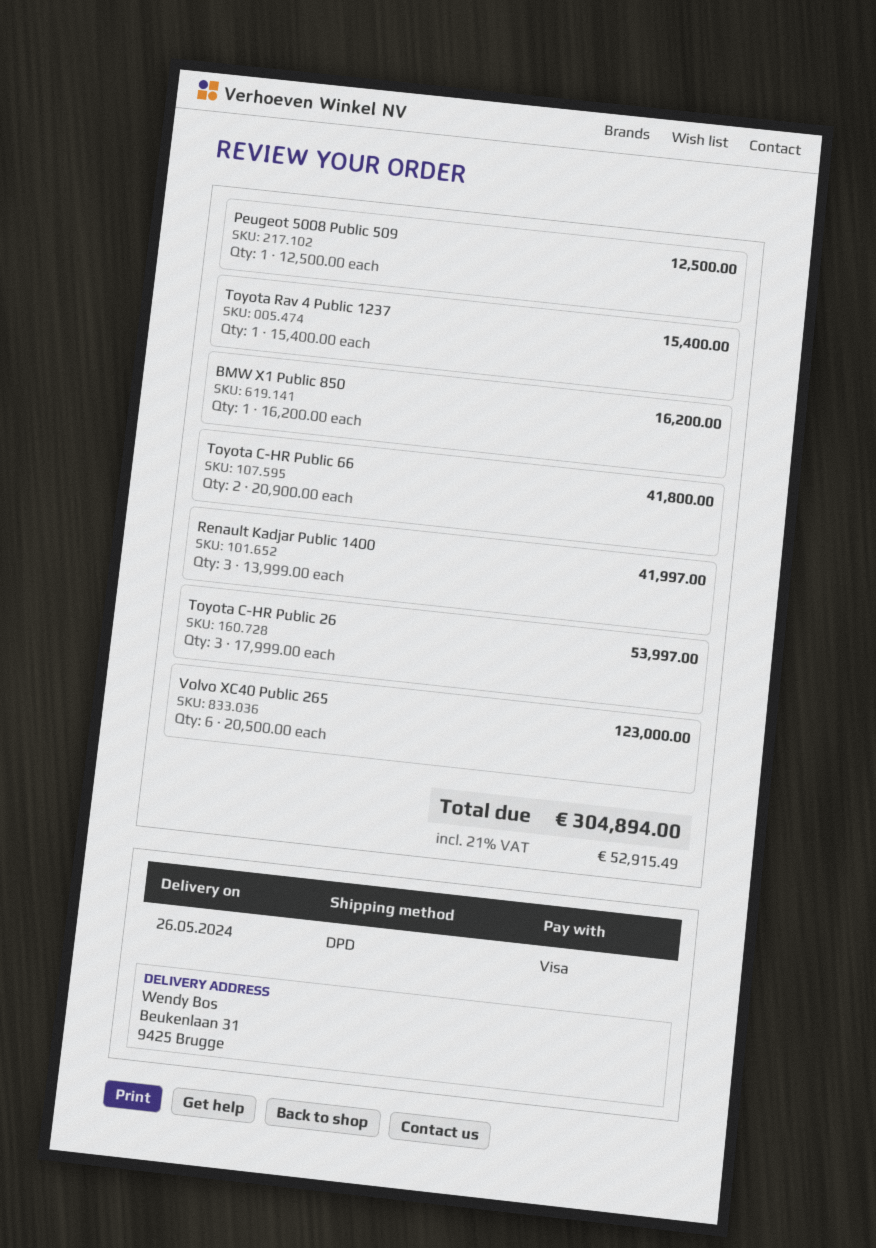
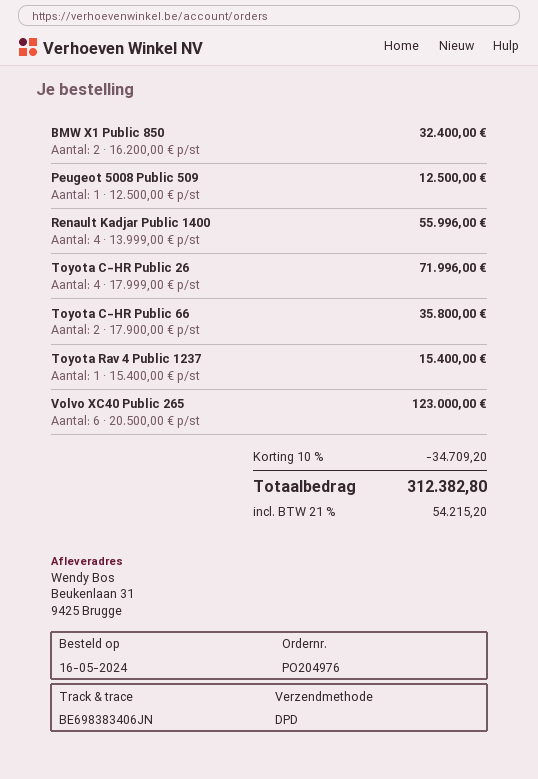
BMW X1 Public 850: 1 x 16200.00 = 16200.00 -> 2 x 16200.00 = 32400.00
Toyota C-HR Public 66: 2 x 20900.00 = 41800.00 -> 2 x 17900.00 = 35800.00
Renault Kadjar Public 1400: 3 x 13999.00 = 41997.00 -> 4 x 13999.00 = 55996.00
Toyota C-HR Public 26: 3 x 17999.00 = 53997.00 -> 4 x 17999.00 = 71996.00
discount: none -> 10% = 34709.20
tax: 21% = 52915.49 -> 21% = 54215.20
total: 304894.00 -> 312382.80

